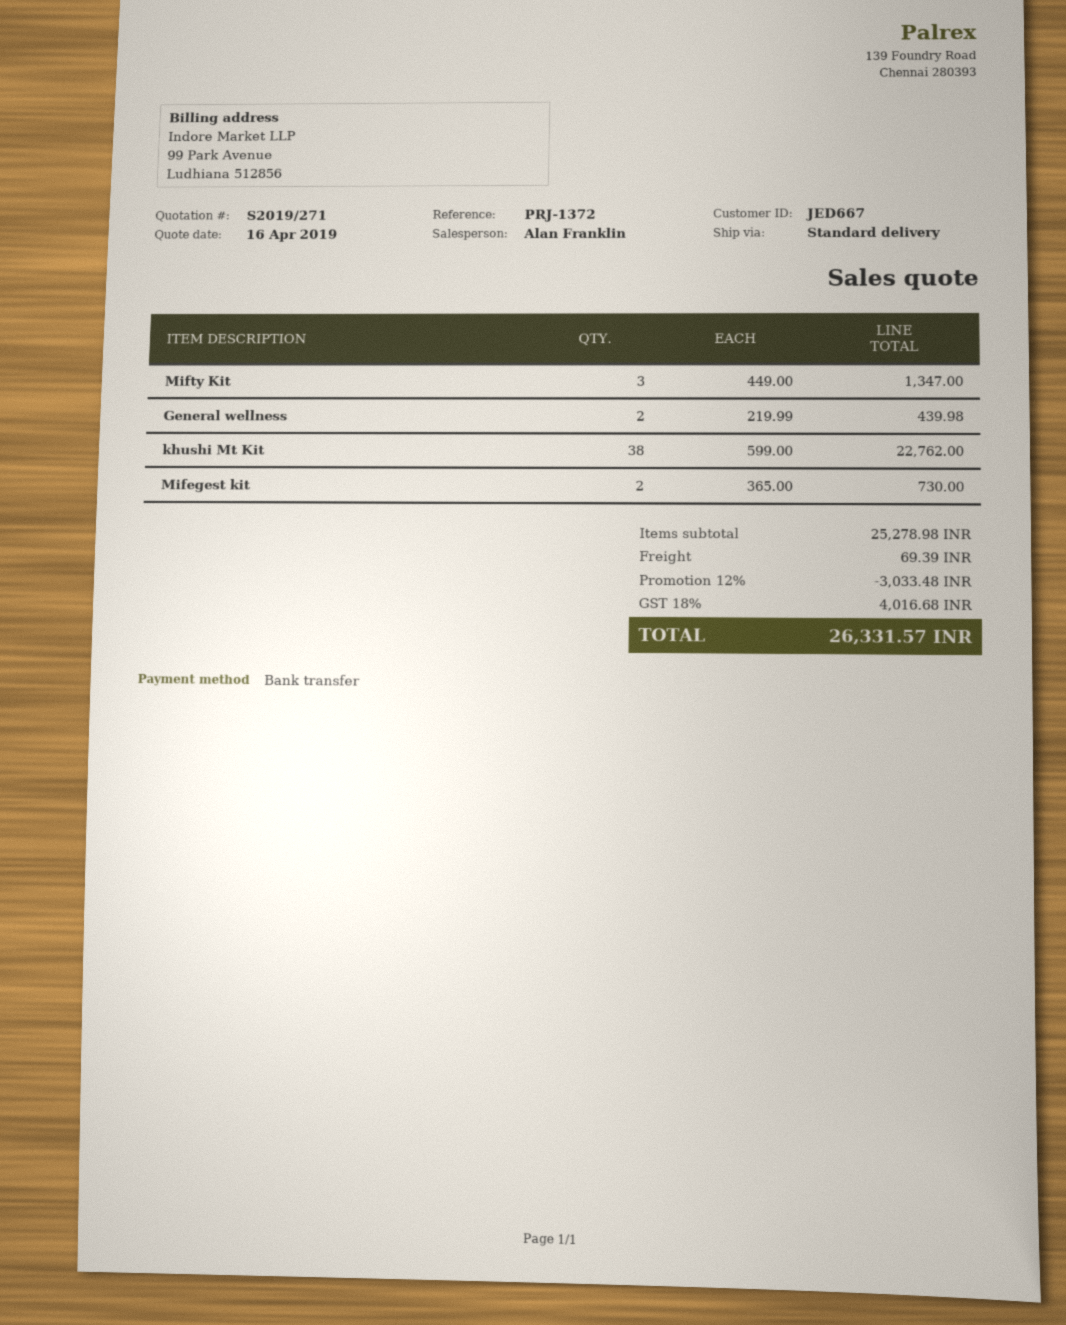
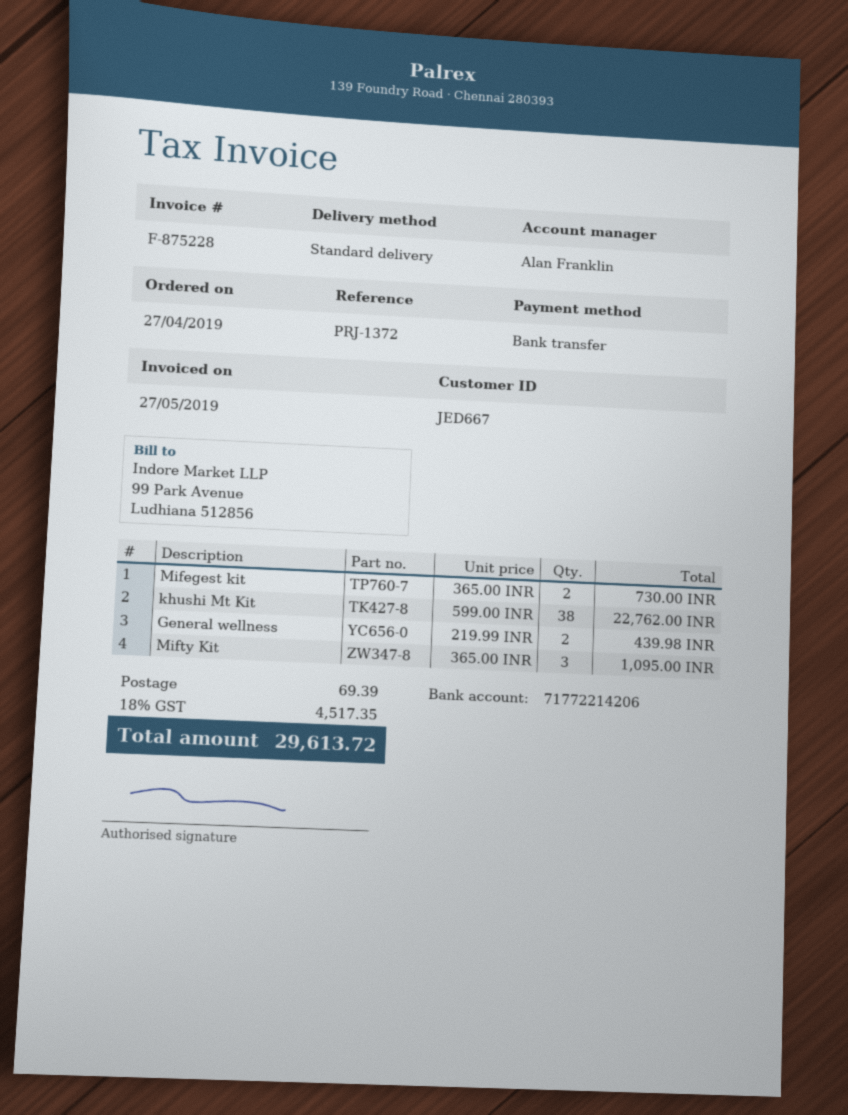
Mifty Kit: 3 x 449.00 = 1347.00 -> 3 x 365.00 = 1095.00
discount: 12% = 3033.48 -> none
tax: 18% = 4016.68 -> 18% = 4517.35
total: 26331.57 -> 29613.72

